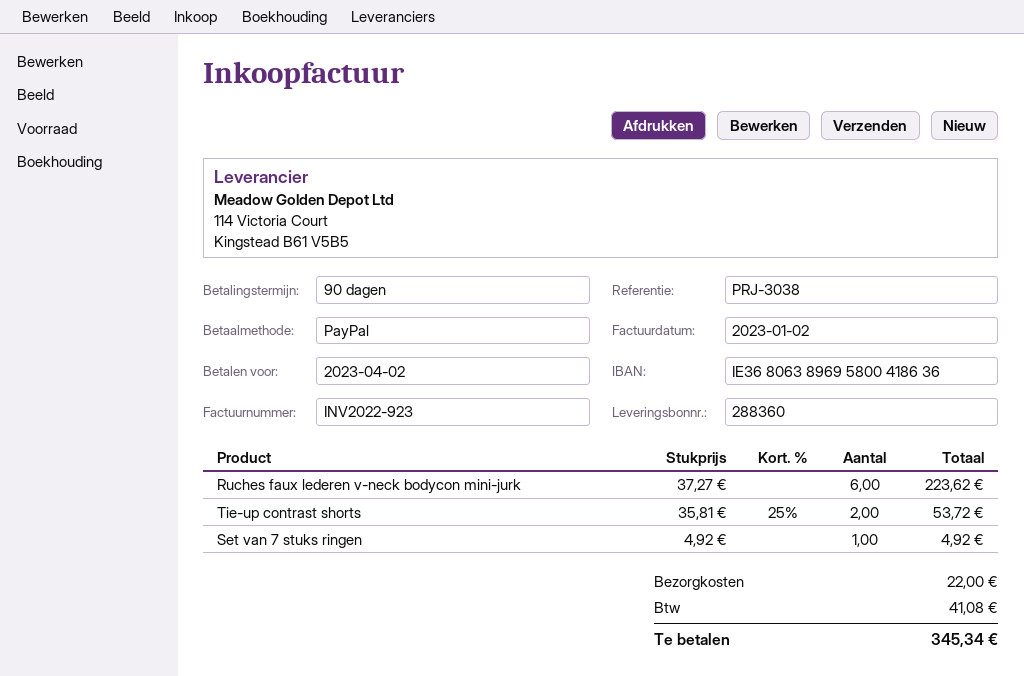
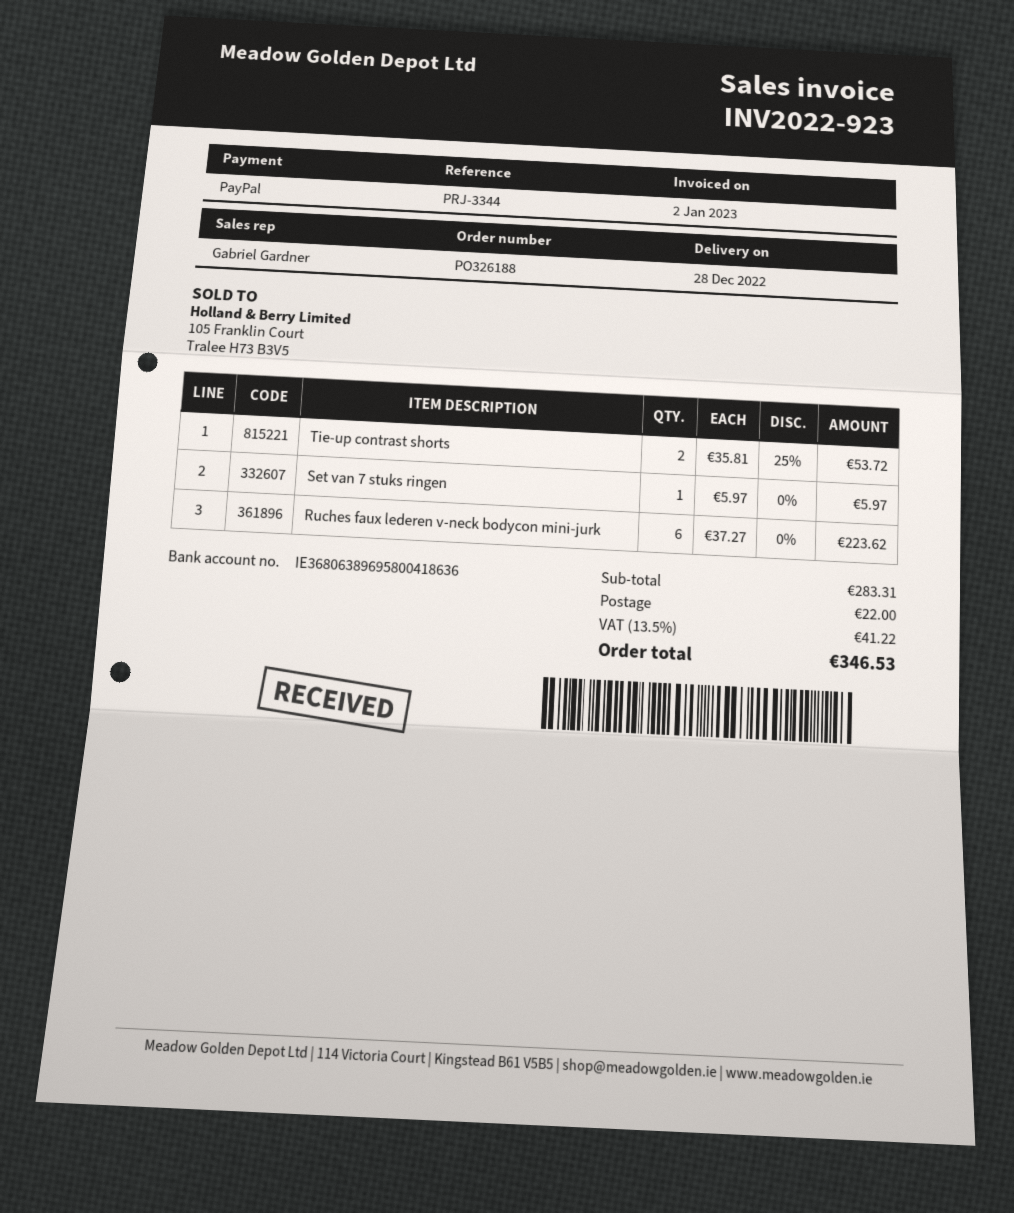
reference: PRJ-3038 -> PRJ-3344
Set van 7 stuks ringen: 1 x 4.92 = 4.92 -> 1 x 5.97 = 5.97
tax: 41.08 -> 41.22
total: 345.34 -> 346.53

